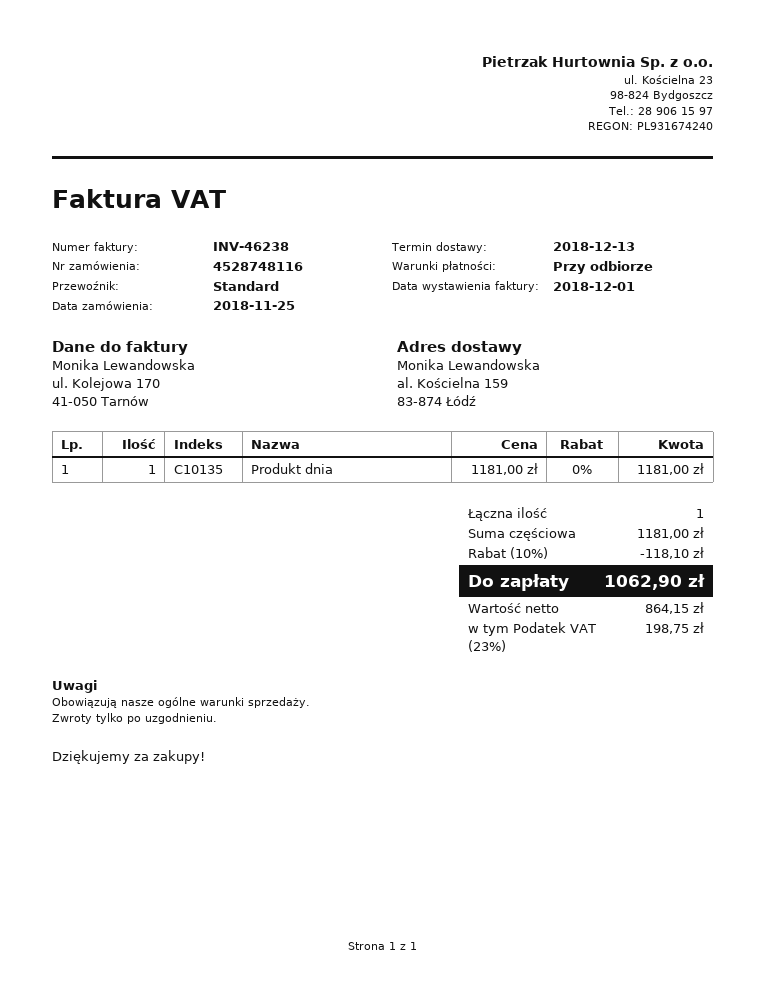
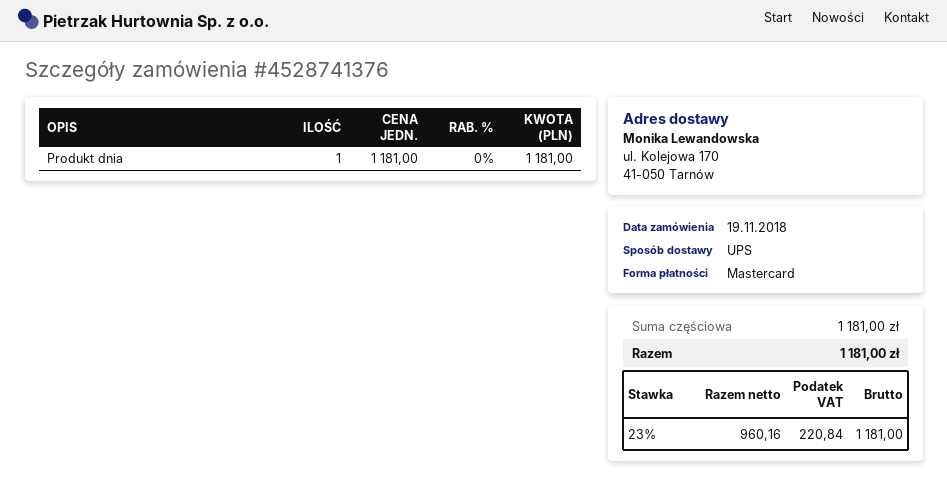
order number: 4528748116 -> 4528741376
order date: 2018-11-25 -> 2018-11-19
shipping method: standard -> UPS
ship to: al. Kościelna 159, 83-874 Łódź -> ul. Kolejowa 170, 41-050 Tarnów
discount: 10% = 118.10 -> none
net: 864.15 -> 960.16
tax: 23% = 198.75 -> 23% = 220.84
total: 1062.90 -> 1181.00

